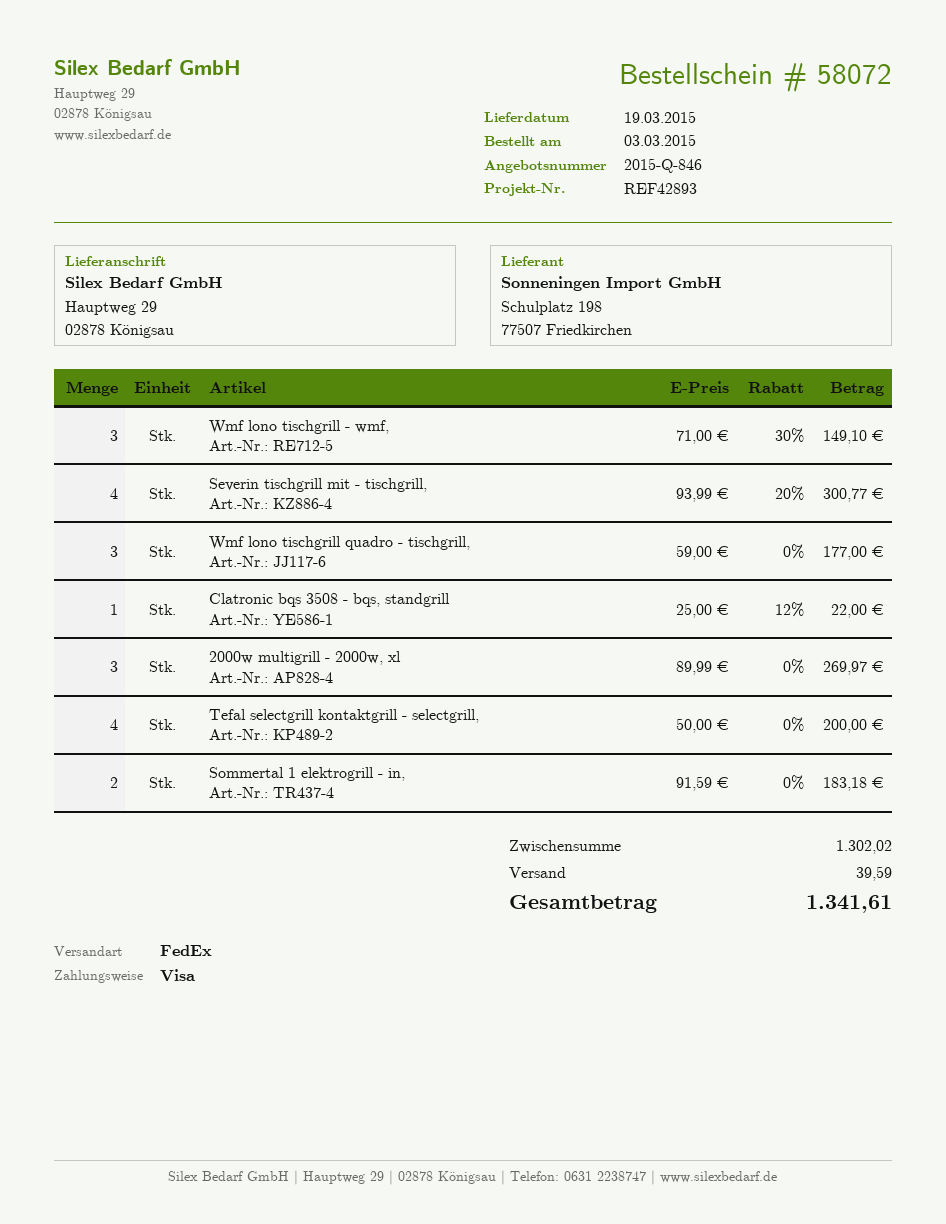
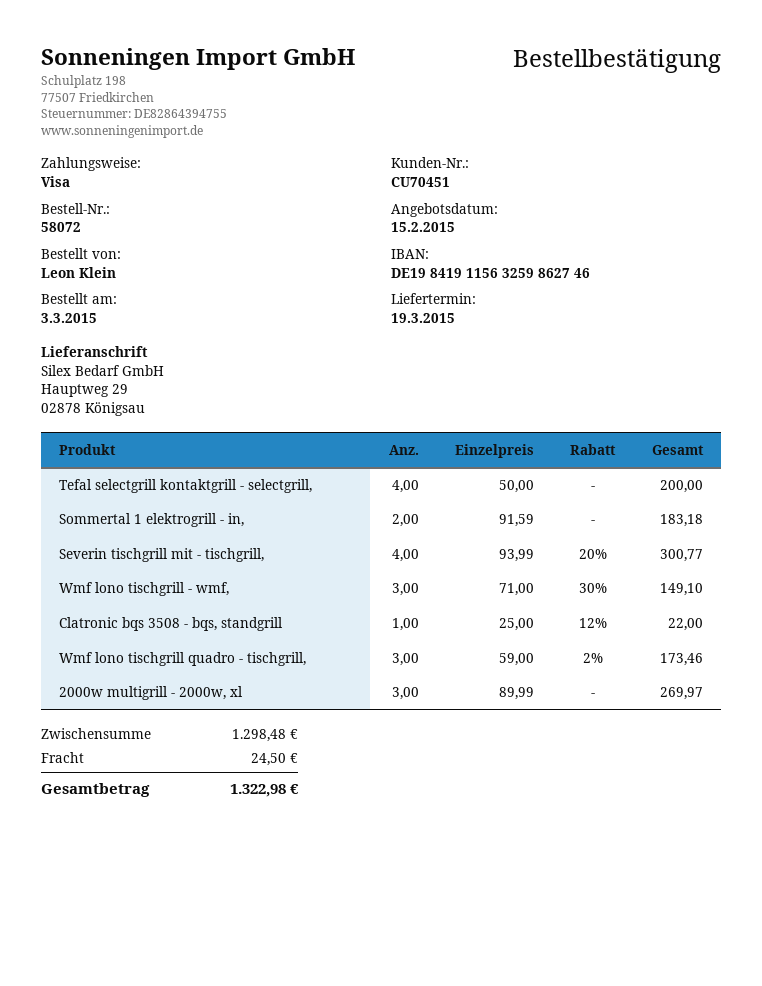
Wmf lono tischgrill quadro - tischgrill,: 3 x 59.00 = 177.00 -> 3 x 59.00 - 2% = 173.46
subtotal: 1302.02 -> 1298.48
shipping: 39.59 -> 24.50
total: 1341.61 -> 1322.98

